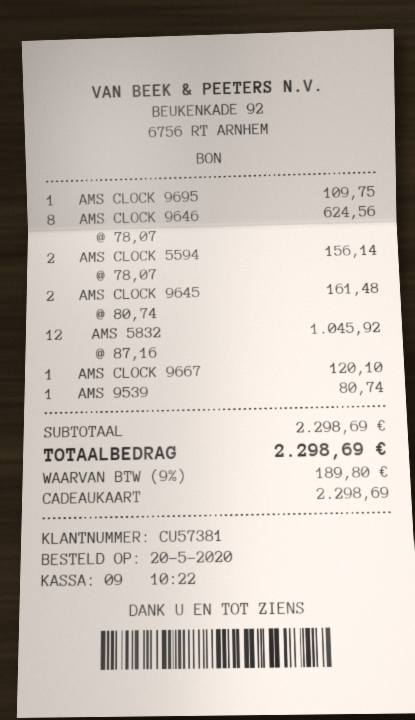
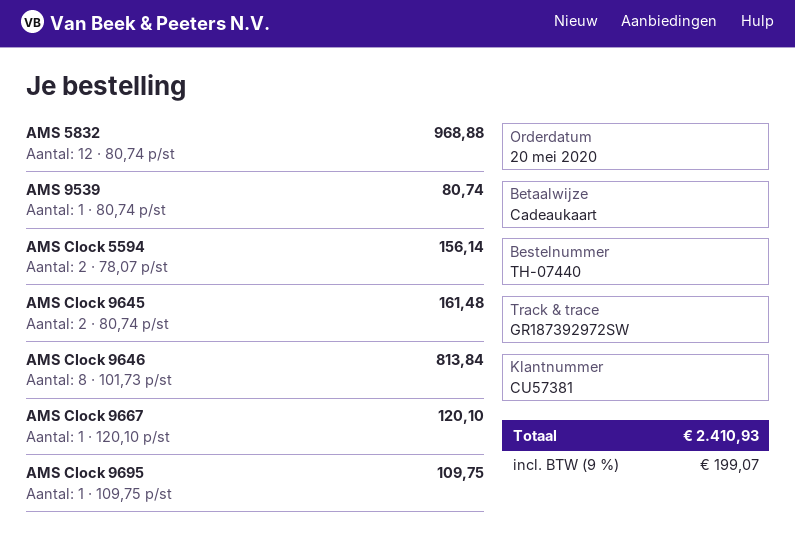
AMS CLOCK 9646: 8 x 78.07 = 624.56 -> 8 x 101.73 = 813.84
AMS 5832: 12 x 87.16 = 1045.92 -> 12 x 80.74 = 968.88
tax: 9% = 189.80 -> 9% = 199.07
total: 2298.69 -> 2410.93

